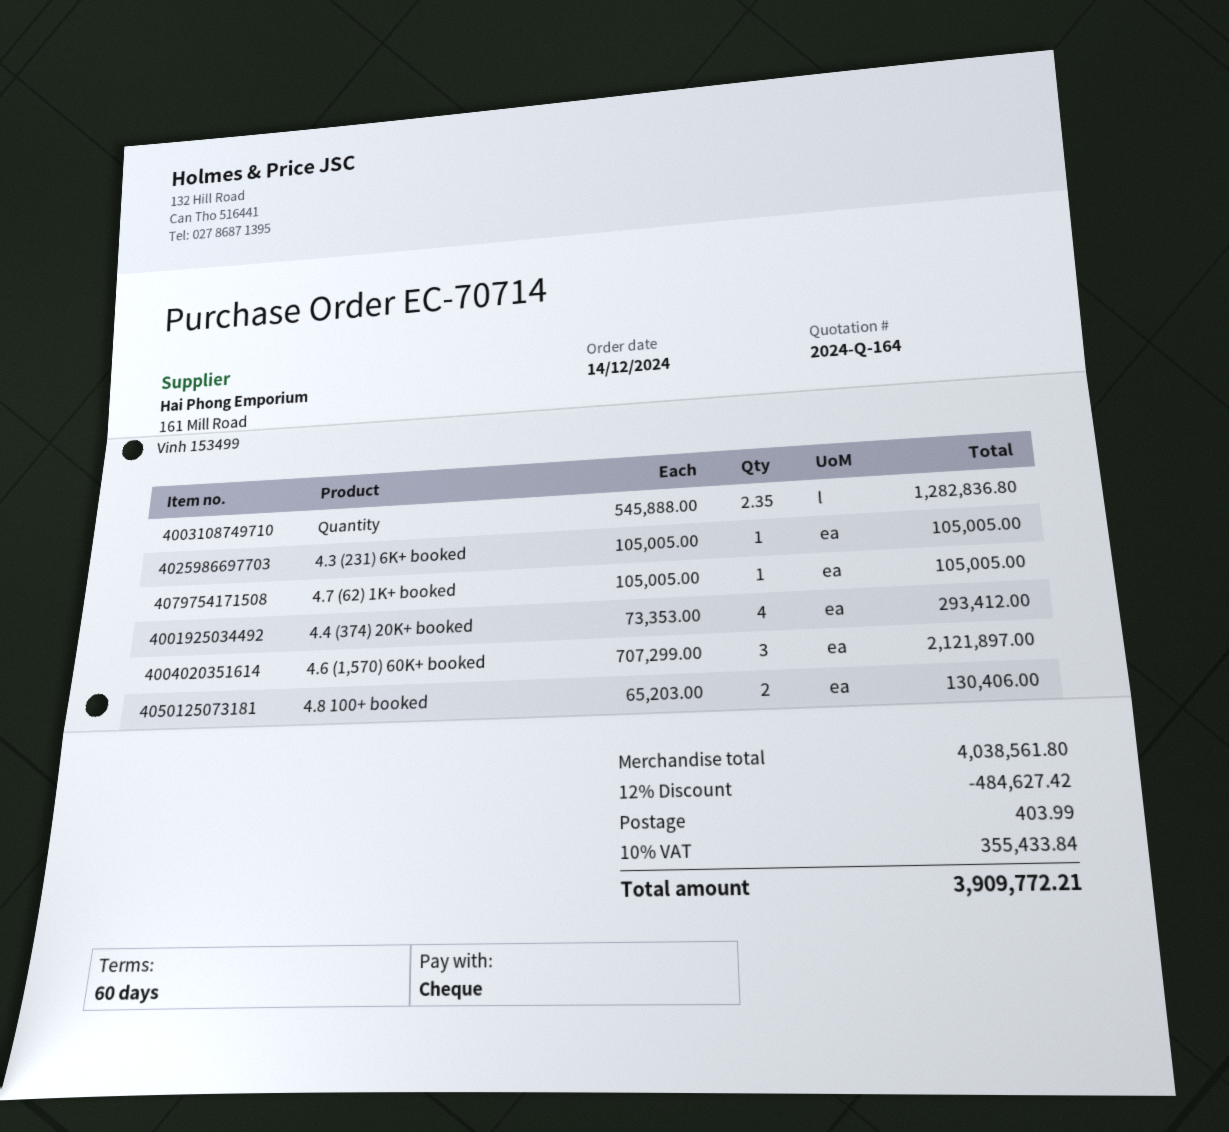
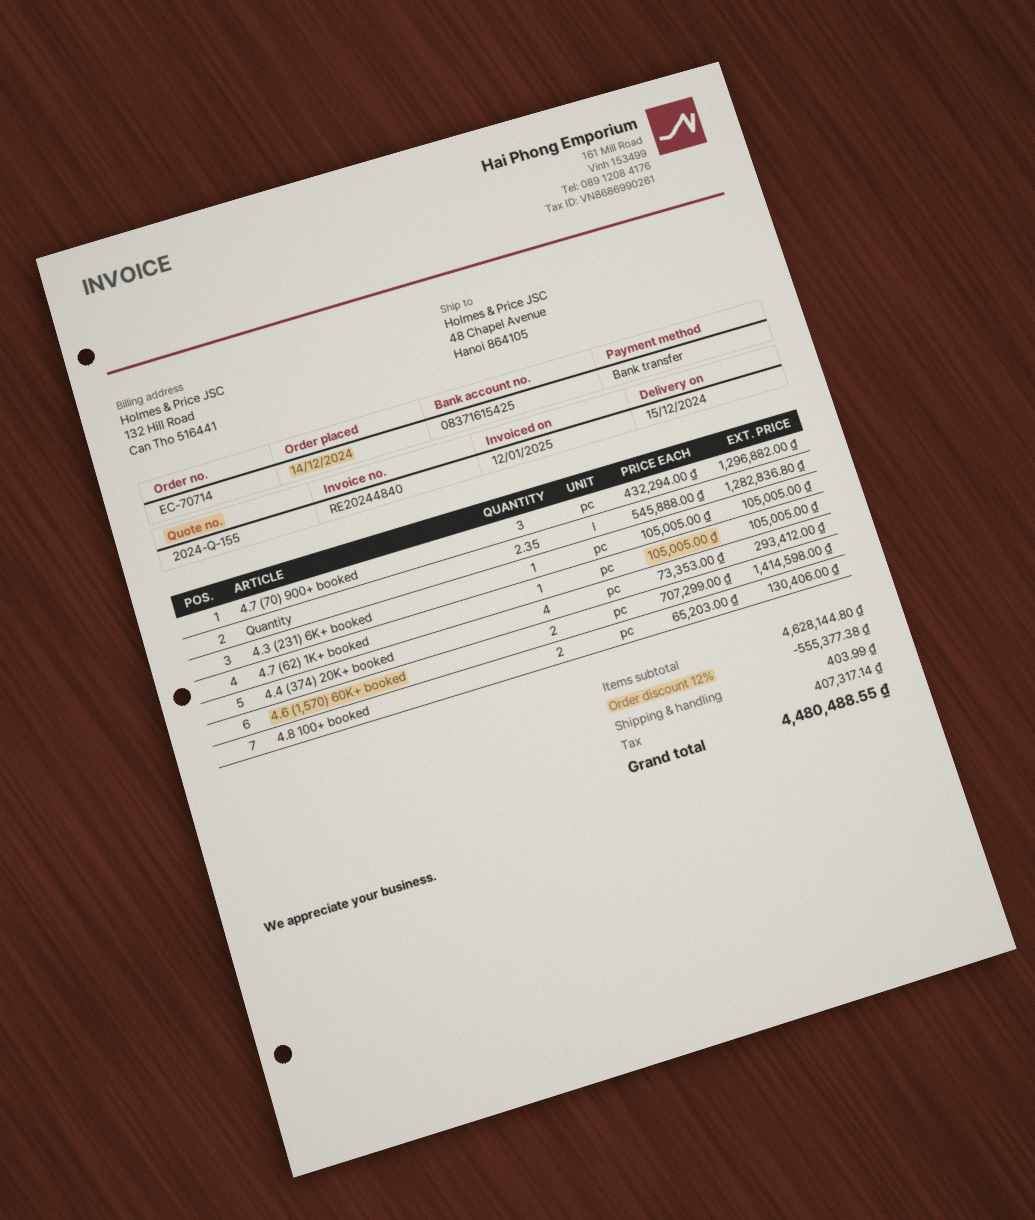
quote number: 2024-Q-164 -> 2024-Q-155
payment method: cheque -> bank transfer
4.6 (1,570) 60K+ booked: 3 x 707299.00 = 2121897.00 -> 2 x 707299.00 = 1414598.00
4.7 (70) 900+ booked: none -> 3 x 432294.00 = 1296882.00
subtotal: 4038561.80 -> 4628144.80
discount: 12% = 484627.42 -> 12% = 555377.38
tax: 355433.84 -> 407317.14
total: 3909772.21 -> 4480488.55

